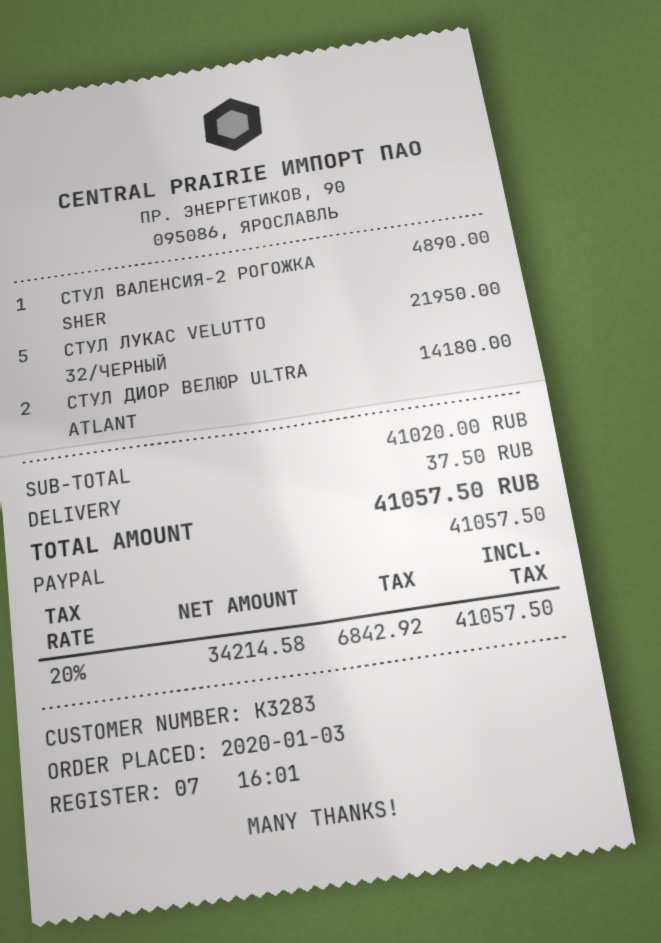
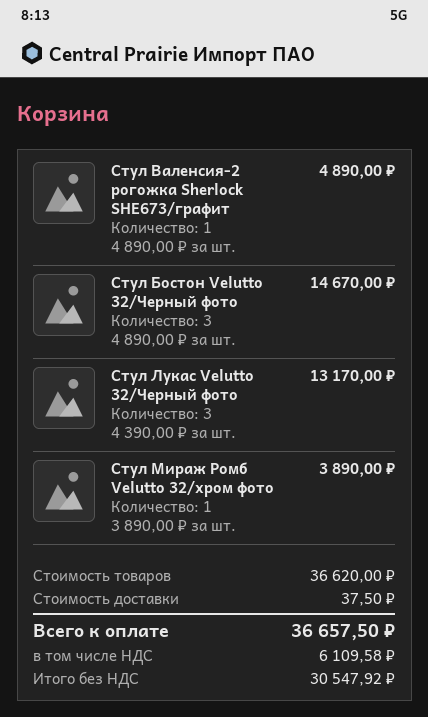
СТУЛ ЛУКАС VELUTTO 32/ЧЕРНЫЙ: 5 for 21950.00 -> 3 for 13170.00
СТУЛ ДИОР ВЕЛЮР ULTRA ATLANT: 2 for 14180.00 -> none
Стул Бостон Velutto 32/Черный фото: none -> 3 for 14670.00
Стул Мираж Ромб Velutto 32/хром фото: none -> 1 for 3890.00
subtotal: 41020.00 -> 36620.00
net: 34214.58 -> 30547.92
tax: 6842.92 -> 6109.58
total: 41057.50 -> 36657.50

